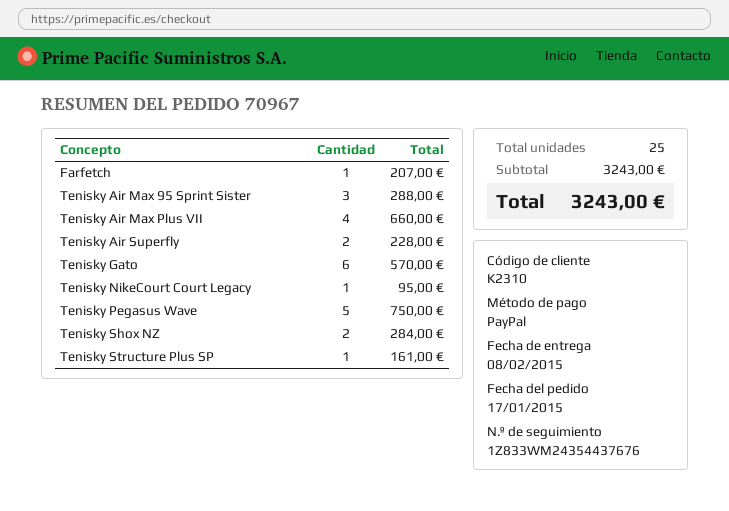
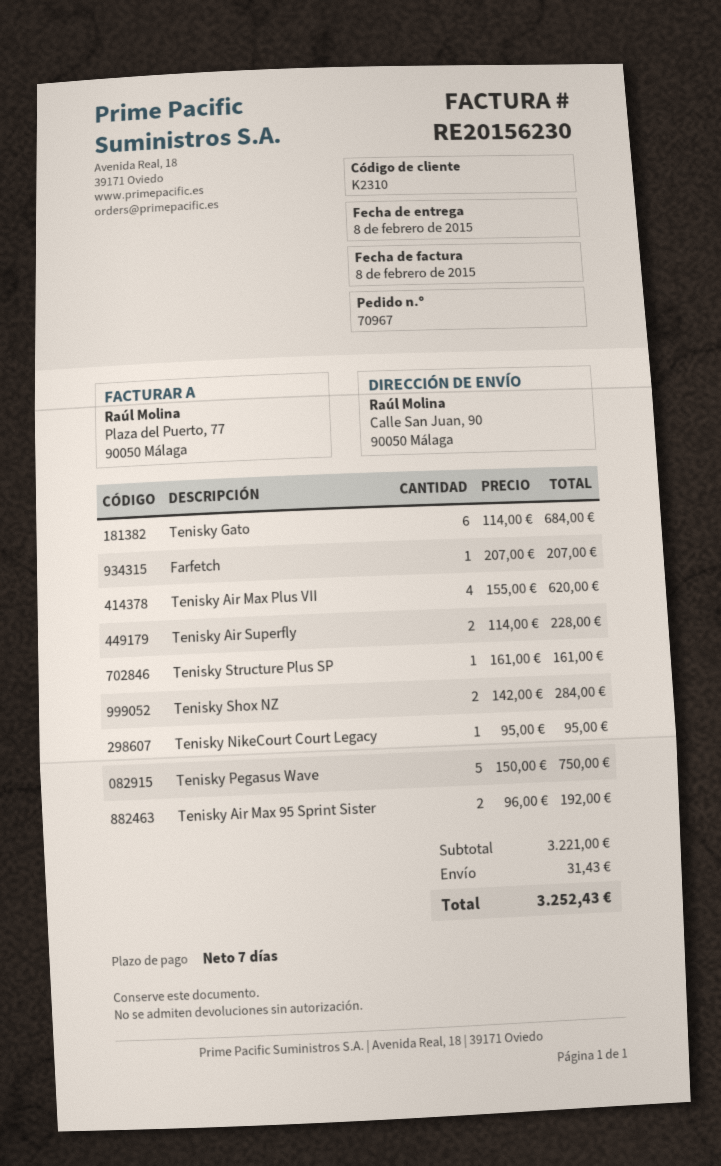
Tenisky Air Max 95 Sprint Sister: 3 for 288.00 -> 2 for 192.00
Tenisky Air Max Plus VII: 4 for 660.00 -> 4 for 620.00
Tenisky Gato: 6 for 570.00 -> 6 for 684.00
subtotal: 3243.00 -> 3221.00
shipping: none -> 31.43
total: 3243.00 -> 3252.43

